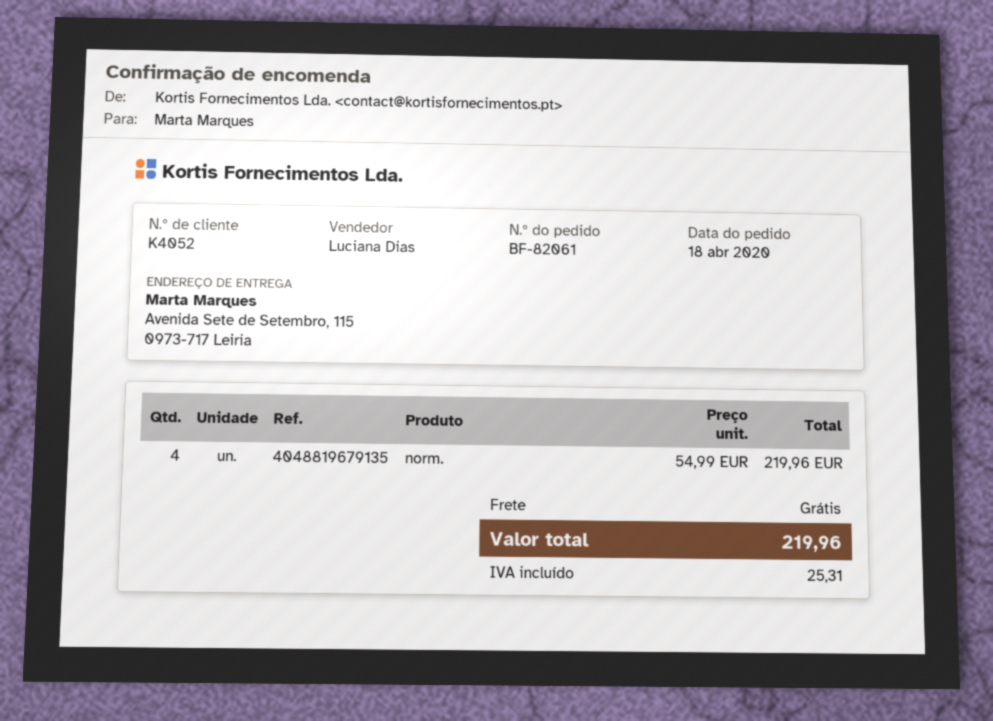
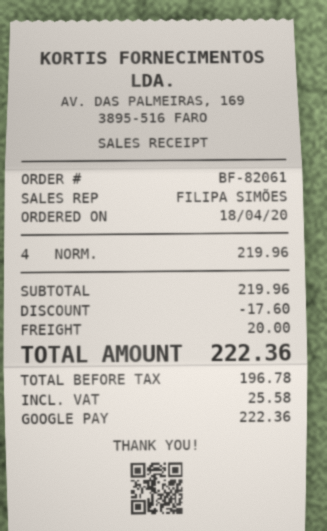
sales rep: Luciana Dias -> FILIPA SIMÕES
discount: none -> 17.60
shipping: 0.00 -> 20.00
tax: 25.31 -> 25.58
total: 219.96 -> 222.36

